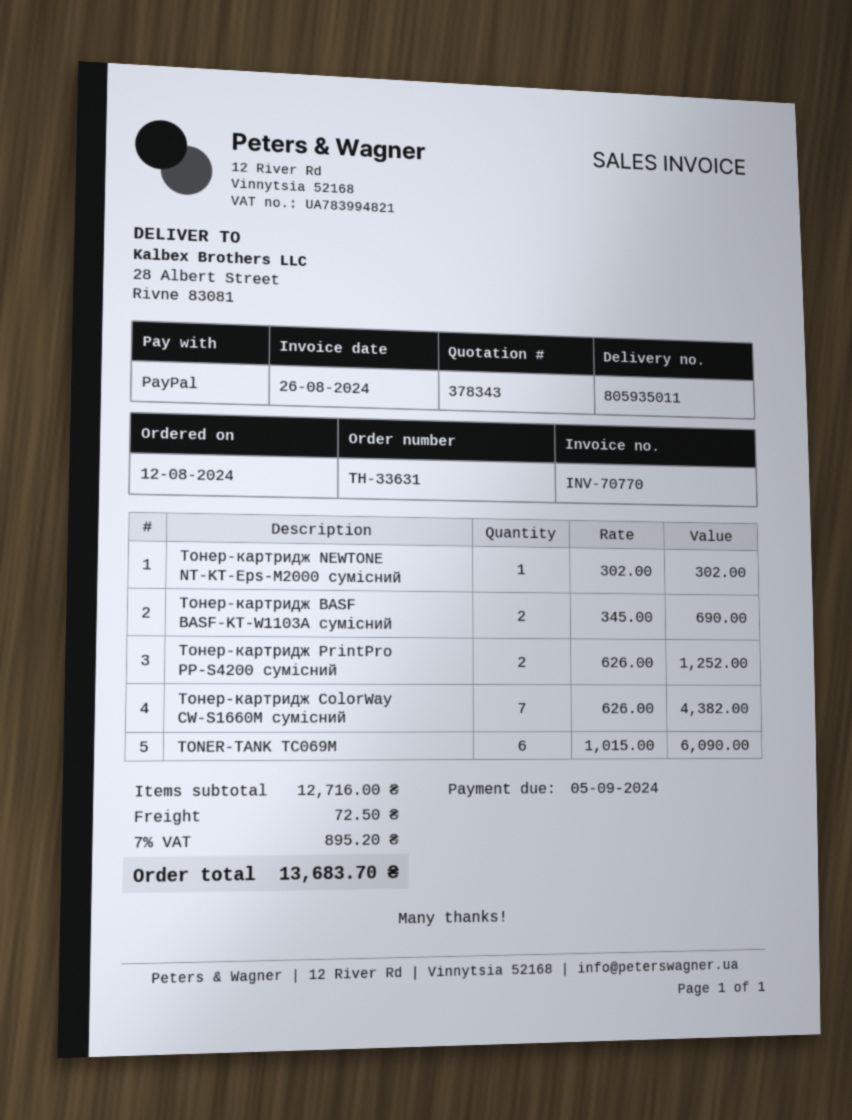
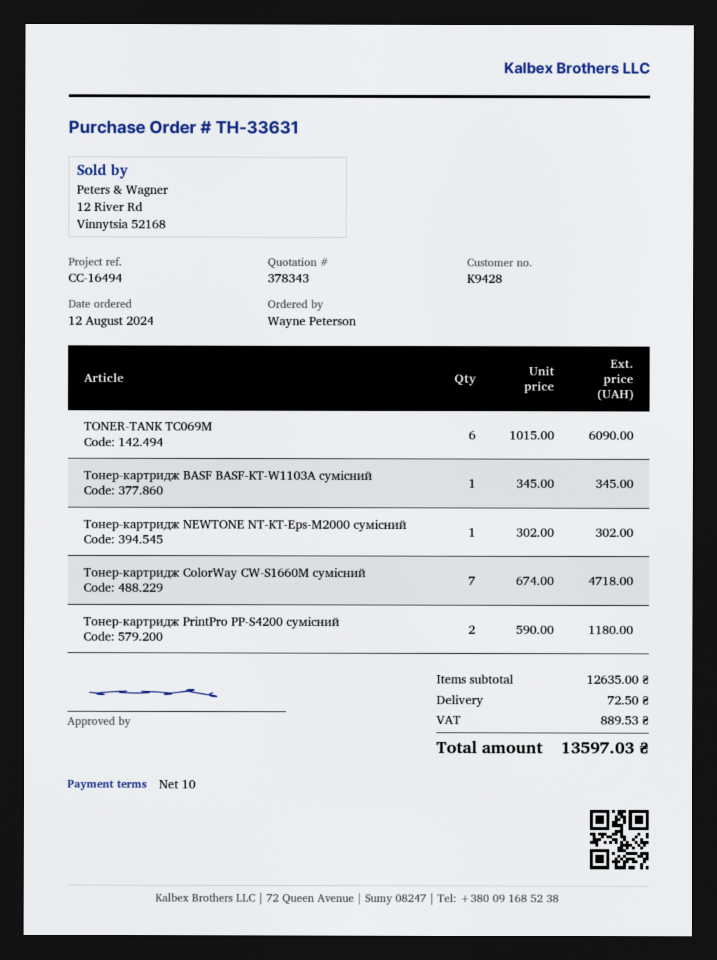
Тонер-картридж BASF BASF-KT-W1103A сумісний: 2 x 345.00 = 690.00 -> 1 x 345.00 = 345.00
Тонер-картридж PrintPro PP-S4200 сумісний: 2 x 626.00 = 1252.00 -> 2 x 590.00 = 1180.00
Тонер-картридж ColorWay CW-S1660M сумісний: 7 x 626.00 = 4382.00 -> 7 x 674.00 = 4718.00
subtotal: 12716.00 -> 12635.00
tax: 895.20 -> 889.53
total: 13683.70 -> 13597.03

